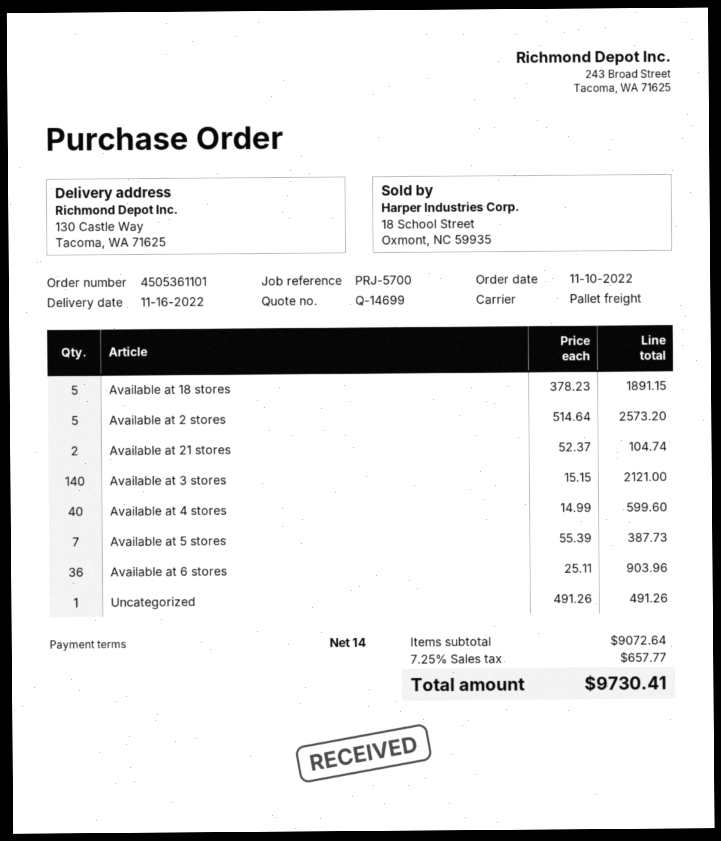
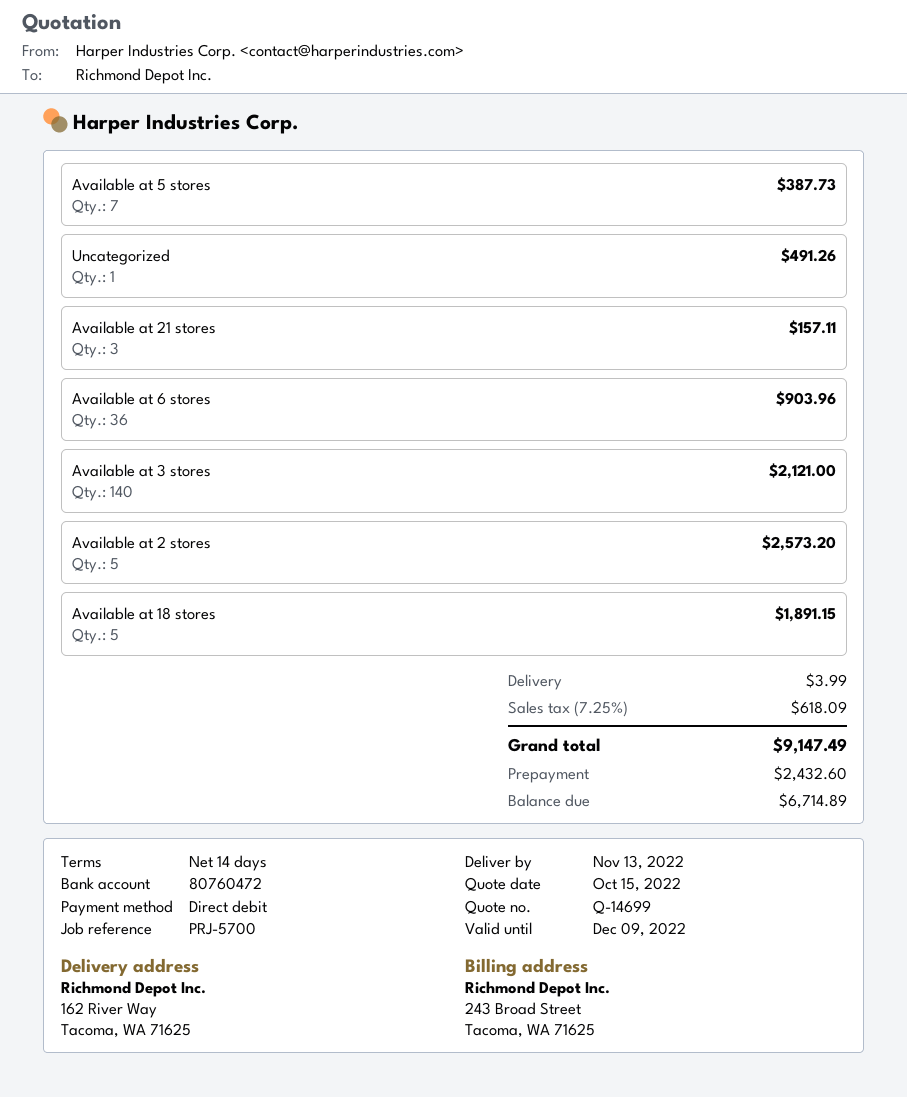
delivery date: 2022-11-16 -> 2022-11-13
ship to: 130 Castle Way, Tacoma, WA 71625 -> 162 River Way, Tacoma, WA 71625
Available at 21 stores: 2 for 104.74 -> 3 for 157.11
Available at 4 stores: 40 for 599.60 -> none
shipping: none -> 3.99
tax: 7.25% = 657.77 -> 7.25% = 618.09
total: 9730.41 -> 9147.49

